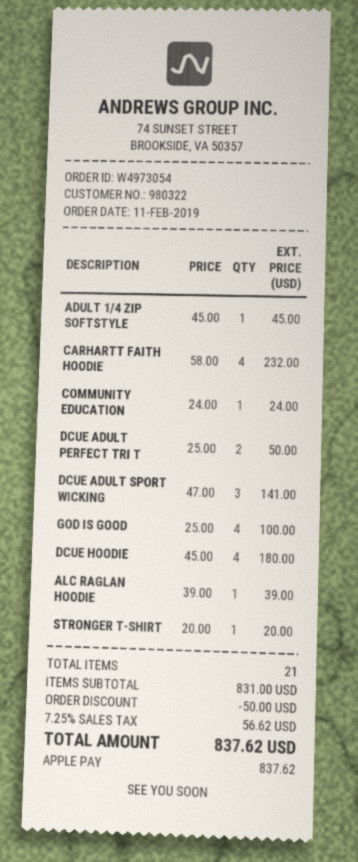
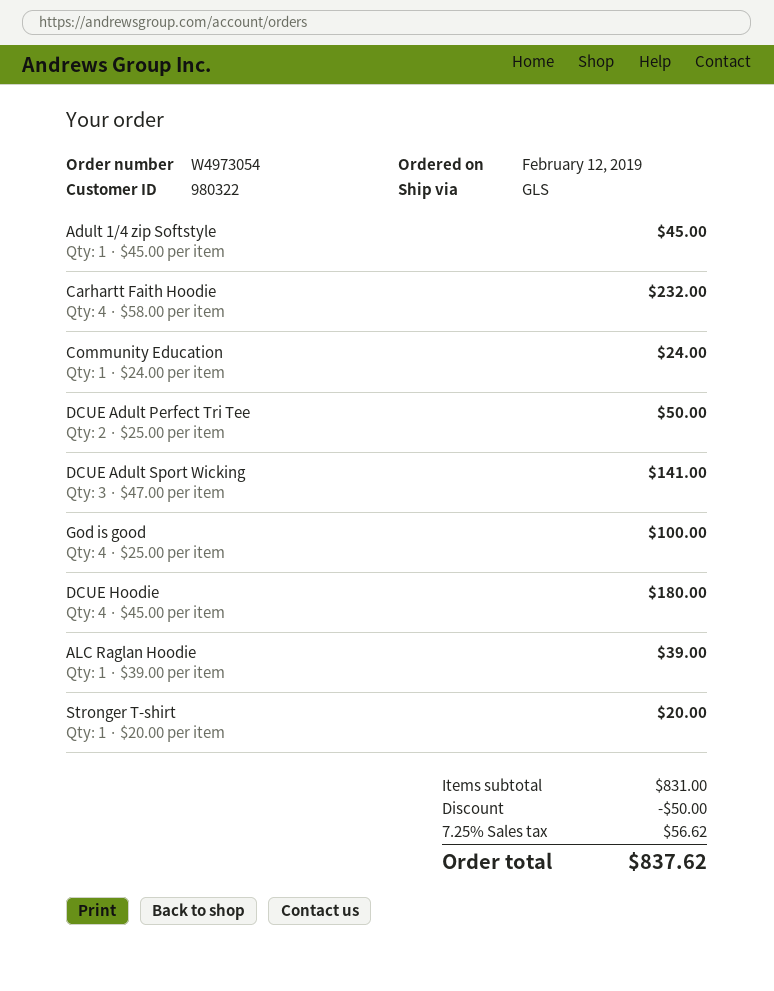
order date: 2019-02-11 -> 2019-02-12

